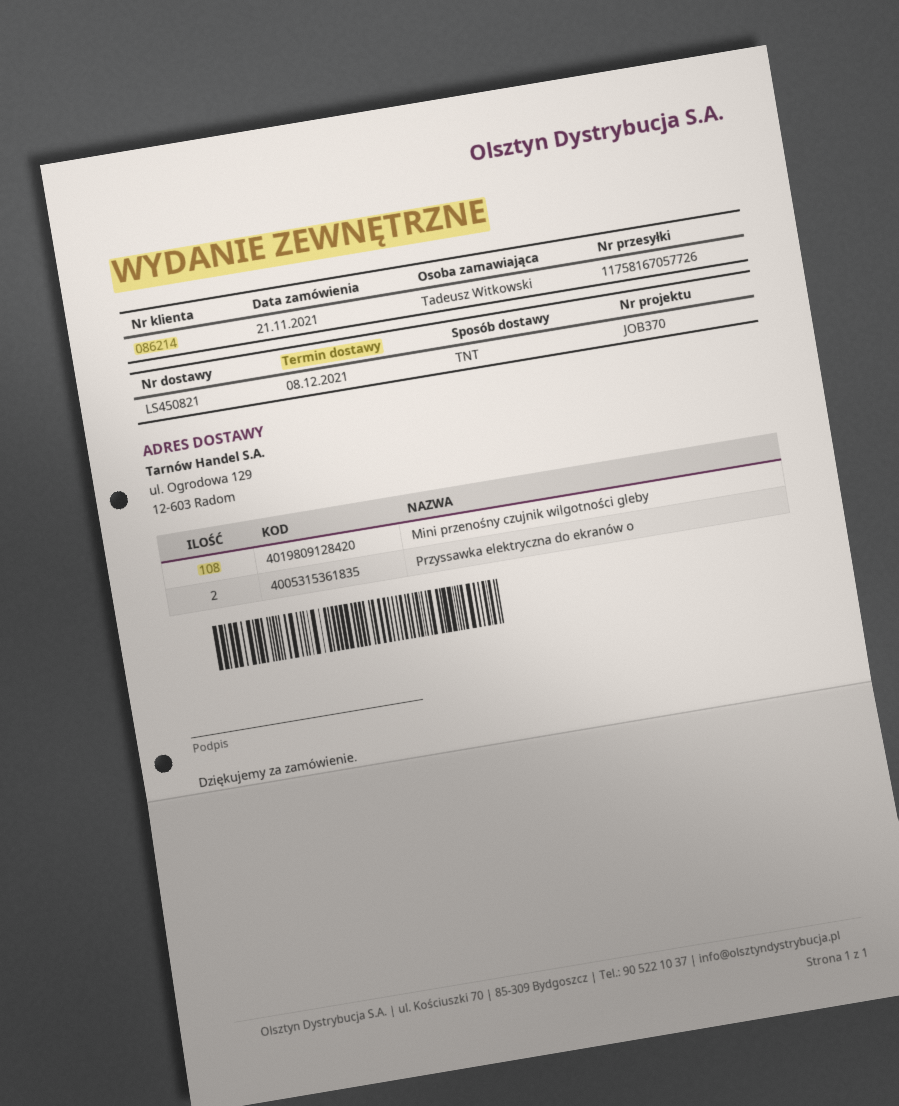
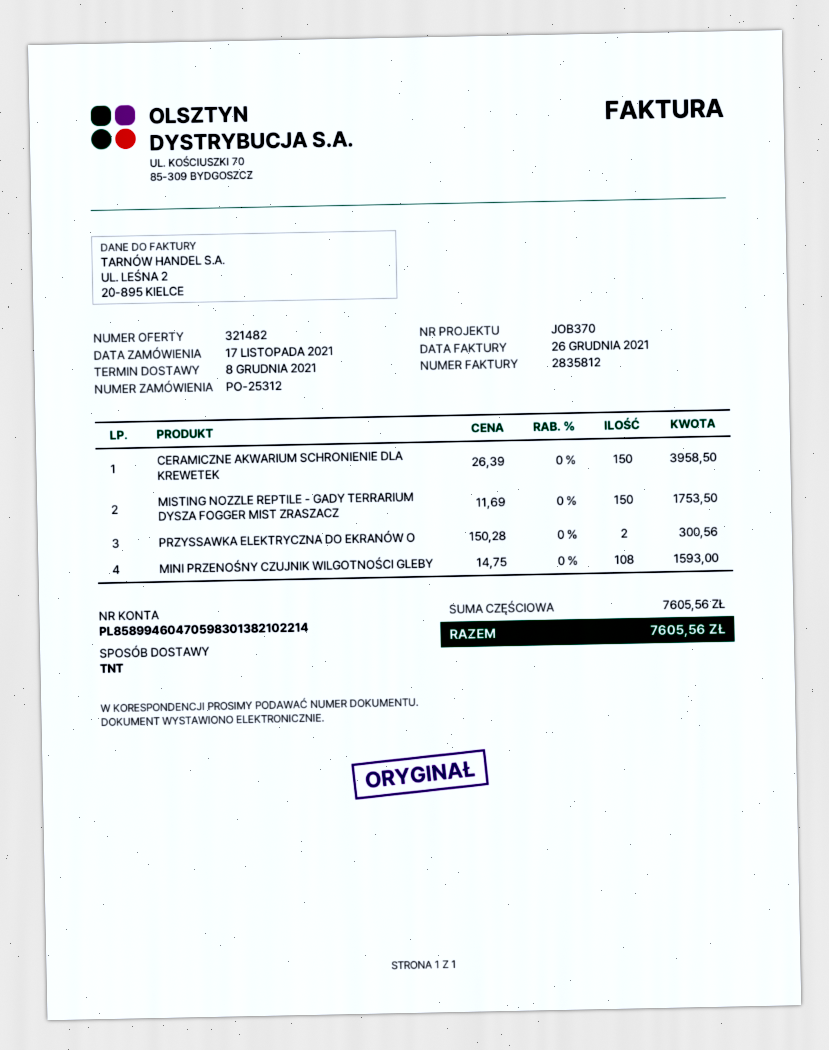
order date: 2021-11-21 -> 2021-11-17
CERAMICZNE AKWARIUM SCHRONIENIE DLA KREWETEK: none -> 150
MISTING NOZZLE REPTILE - GADY TERRARIUM DYSZA FOGGER MIST ZRASZACZ: none -> 150

